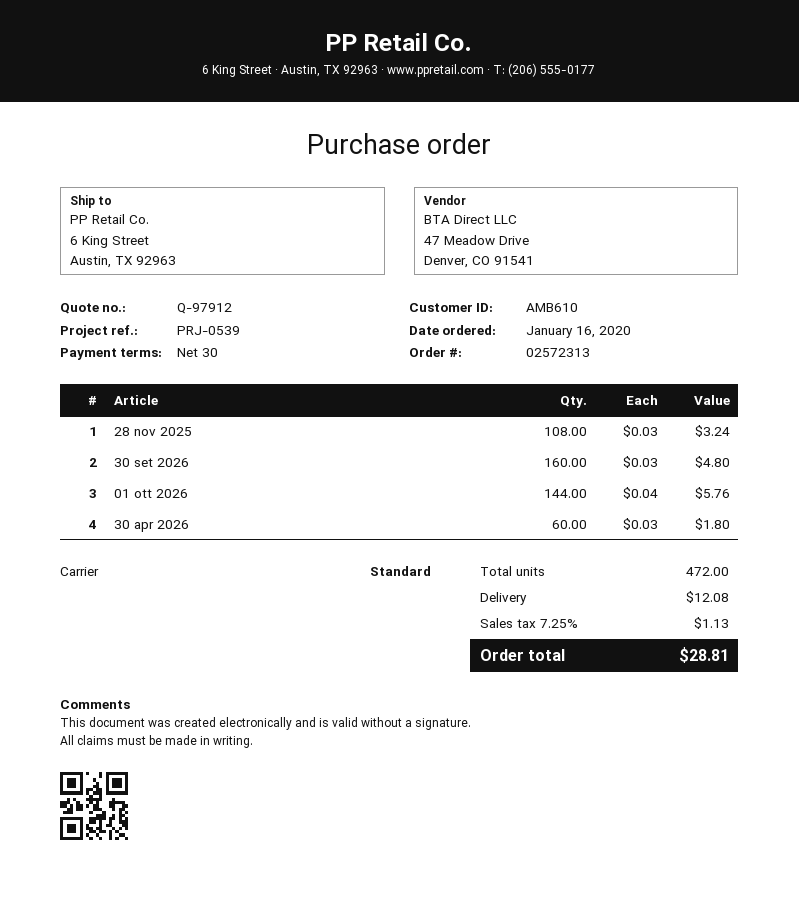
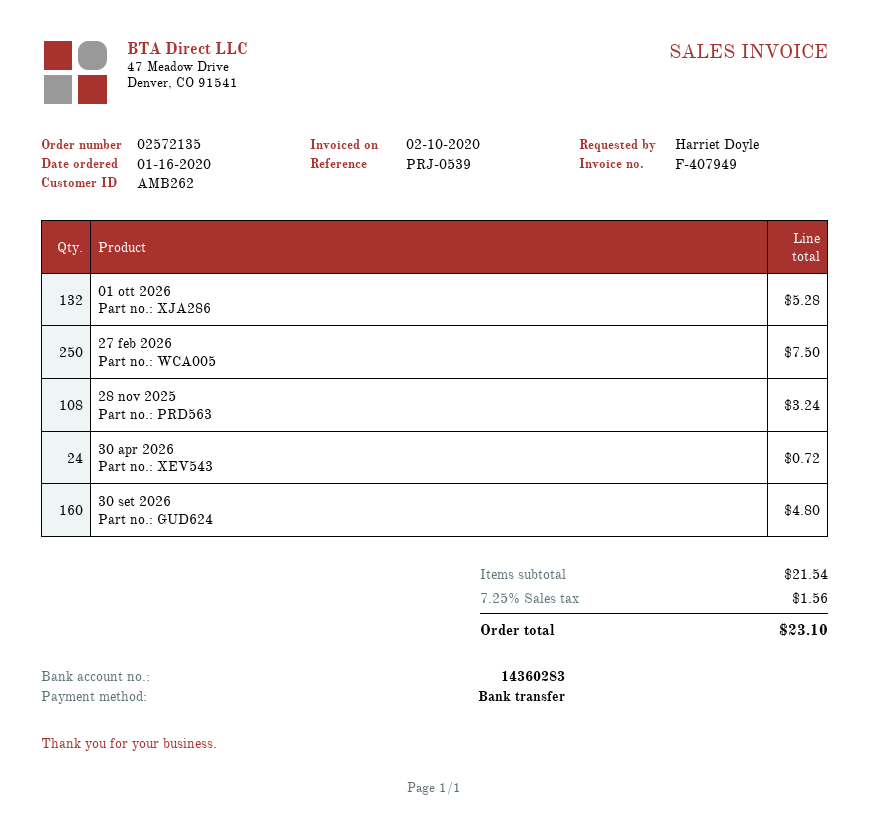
order number: 02572313 -> 02572135
customer number: AMB610 -> AMB262
01 ott 2026: 144 for 5.76 -> 132 for 5.28
30 apr 2026: 60 for 1.80 -> 24 for 0.72
27 feb 2026: none -> 250 for 7.50
shipping: 12.08 -> none
tax: 7.25% = 1.13 -> 7.25% = 1.56
total: 28.81 -> 23.10

